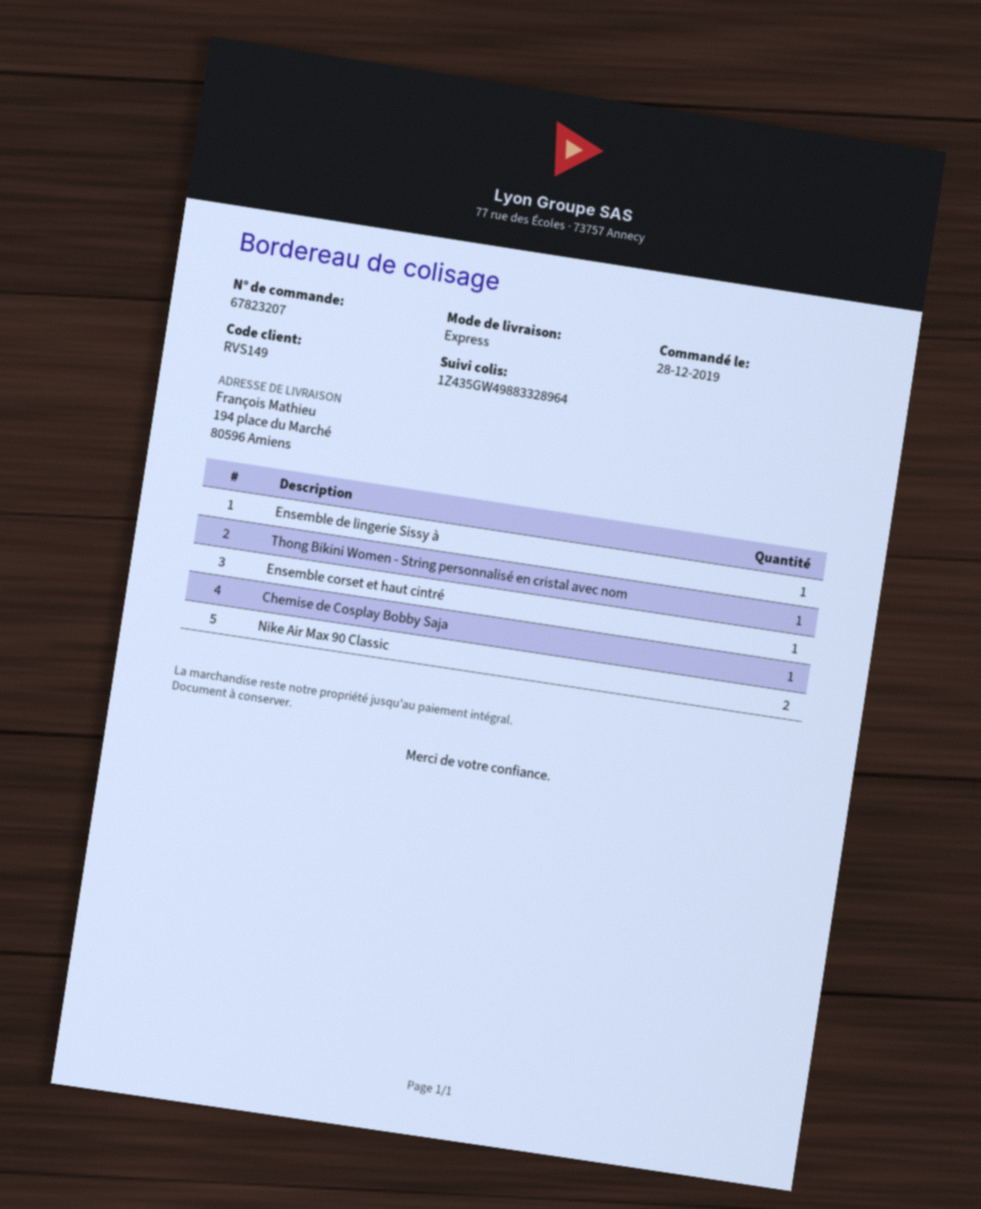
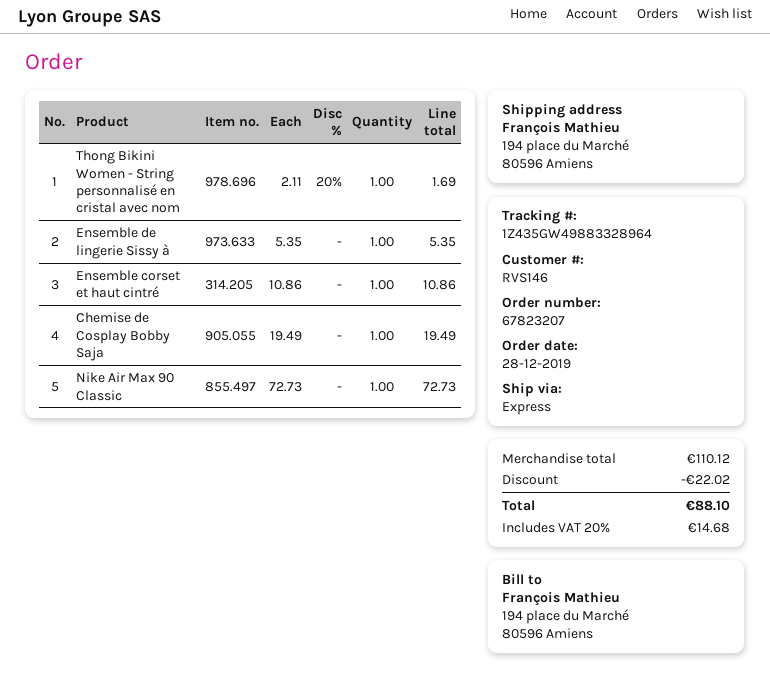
customer number: RVS149 -> RVS146
Nike Air Max 90 Classic: 2 -> 1

